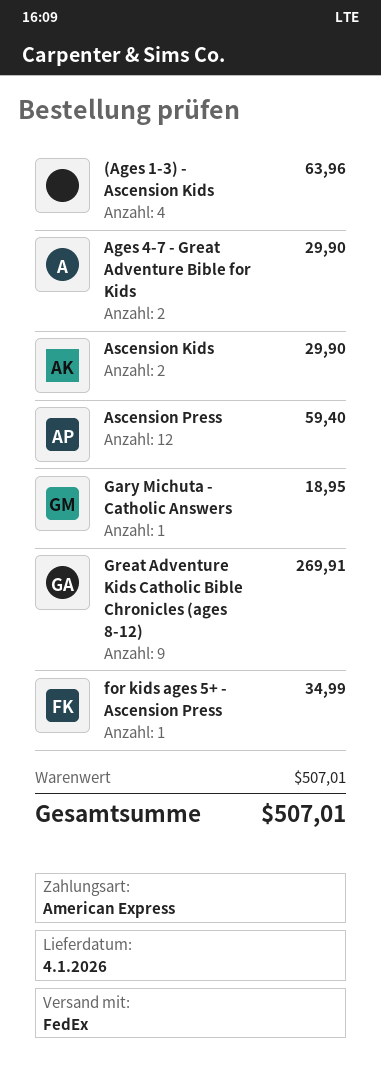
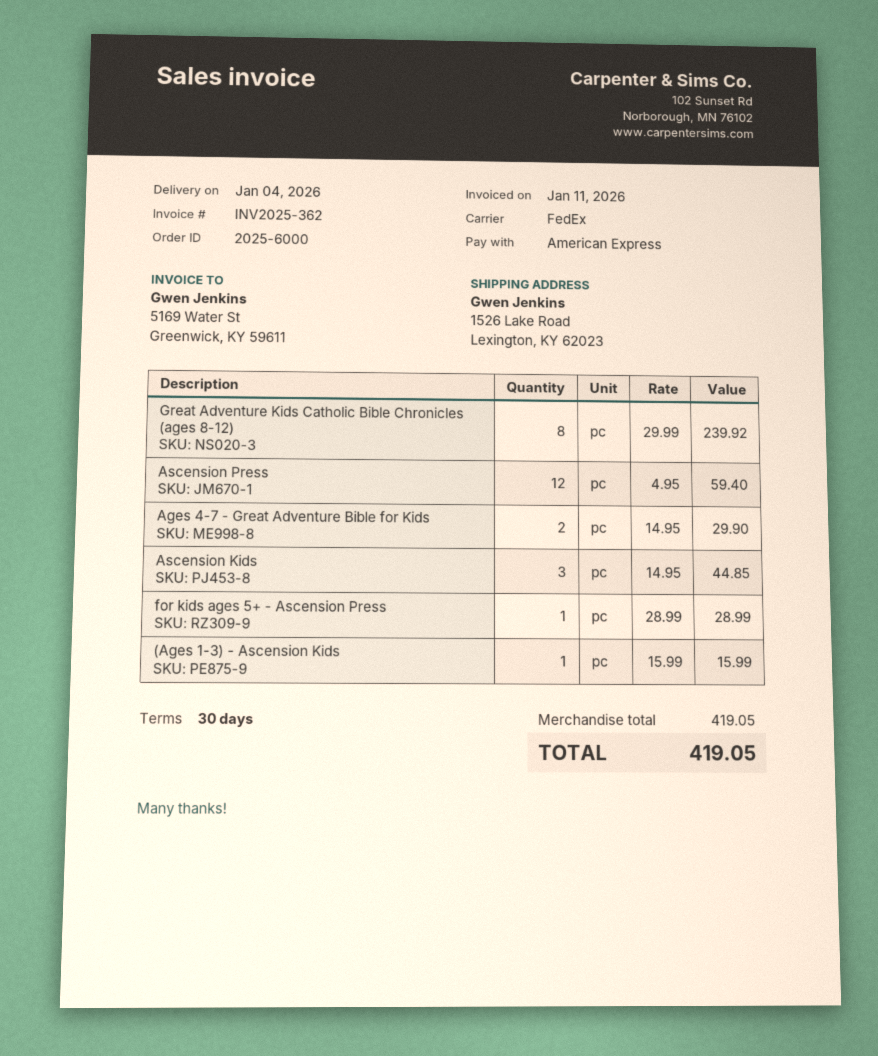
(Ages 1-3) - Ascension Kids: 4 for 63.96 -> 1 for 15.99
Ascension Kids: 2 for 29.90 -> 3 for 44.85
Gary Michuta - Catholic Answers: 1 for 18.95 -> none
Great Adventure Kids Catholic Bible Chronicles (ages 8-12): 9 for 269.91 -> 8 for 239.92
for kids ages 5+ - Ascension Press: 1 for 34.99 -> 1 for 28.99
subtotal: 507.01 -> 419.05
total: 507.01 -> 419.05

